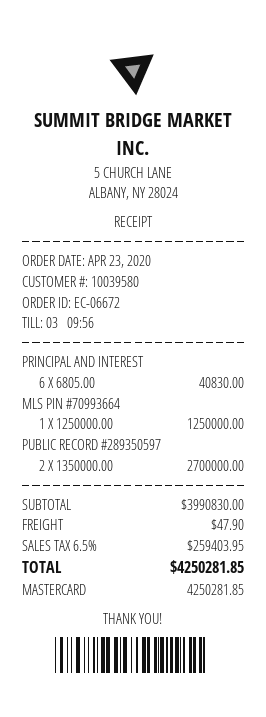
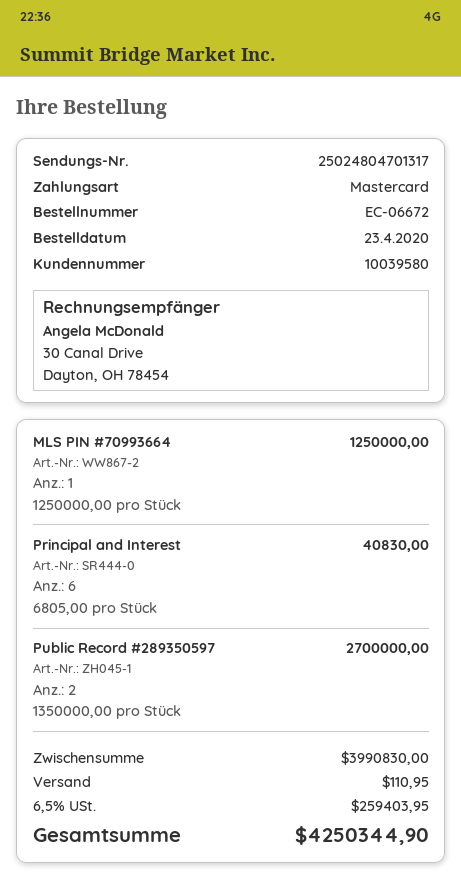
shipping: 47.90 -> 110.95
total: 4250281.85 -> 4250344.90

